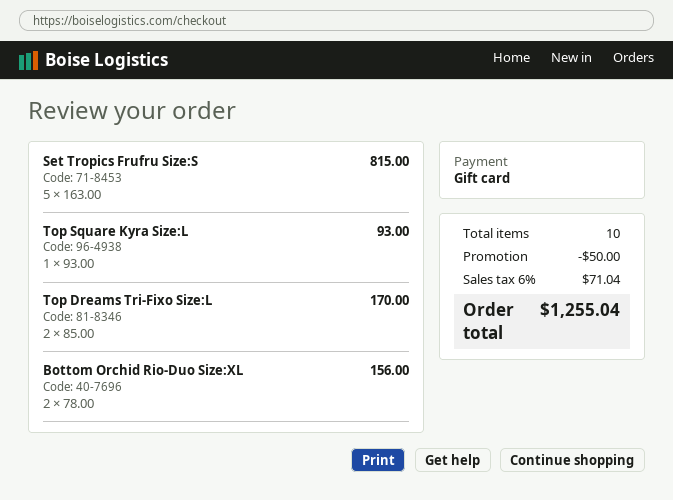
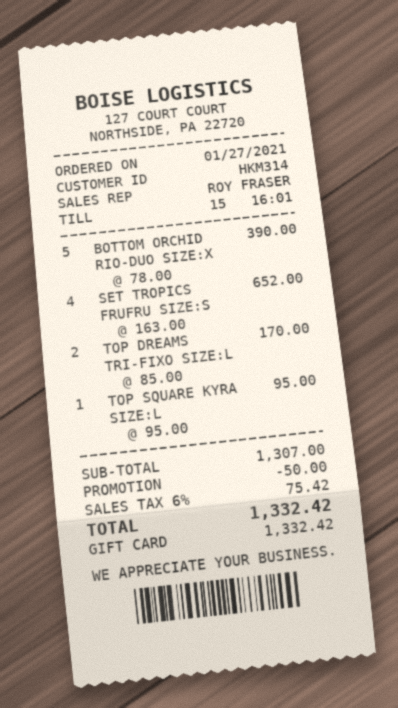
Set Tropics Frufru Size:S: 5 x 163.00 = 815.00 -> 4 x 163.00 = 652.00
Top Square Kyra Size:L: 1 x 93.00 = 93.00 -> 1 x 95.00 = 95.00
Bottom Orchid Rio-Duo Size:XL: 2 x 78.00 = 156.00 -> 5 x 78.00 = 390.00
tax: 6% = 71.04 -> 6% = 75.42
total: 1255.04 -> 1332.42

